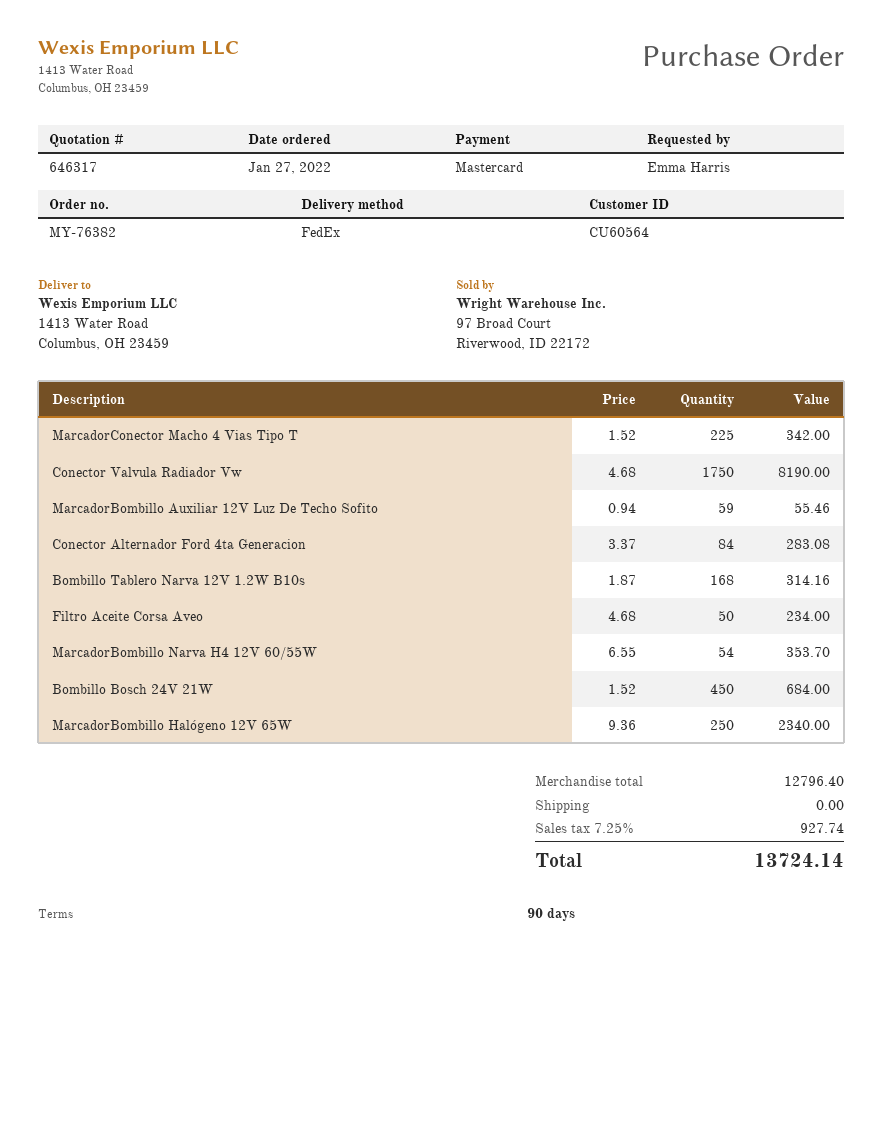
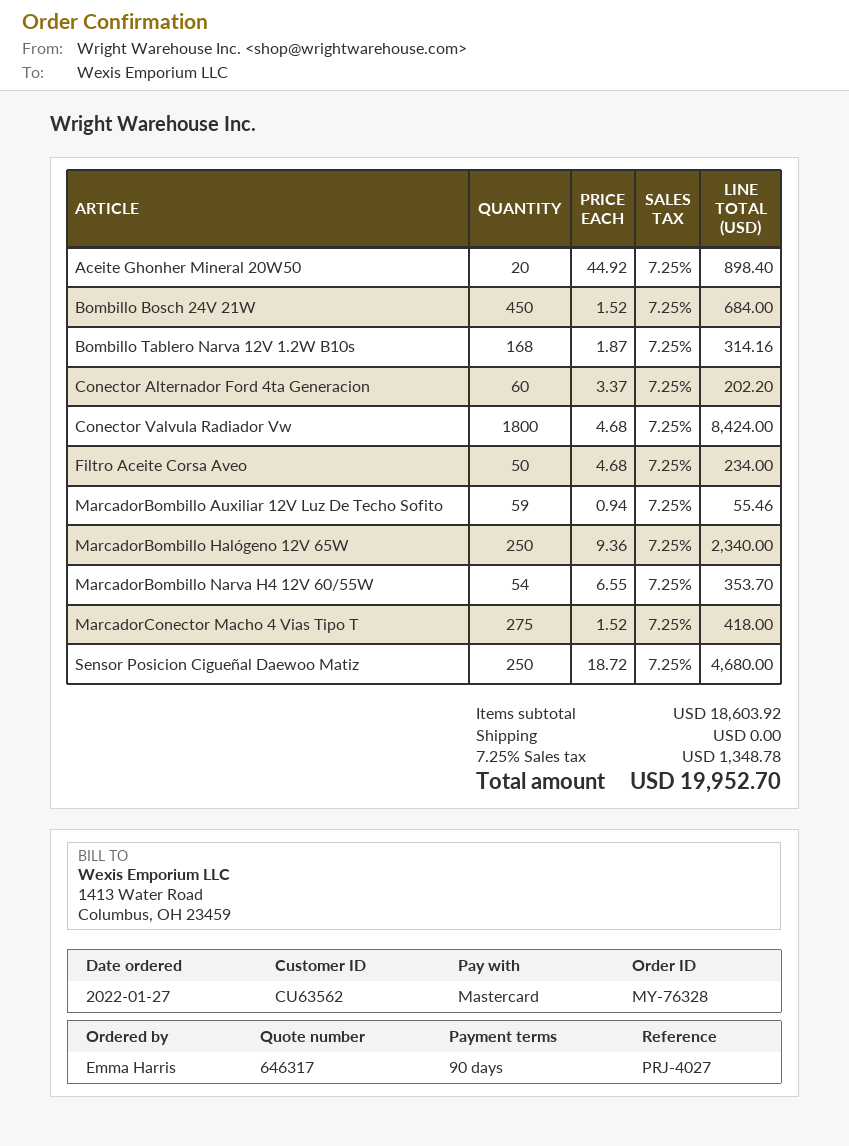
order number: MY-76382 -> MY-76328
customer number: CU60564 -> CU63562
MarcadorConector Macho 4 Vias Tipo T: 225 x 1.52 = 342.00 -> 275 x 1.52 = 418.00
Conector Valvula Radiador Vw: 1750 x 4.68 = 8190.00 -> 1800 x 4.68 = 8424.00
Conector Alternador Ford 4ta Generacion: 84 x 3.37 = 283.08 -> 60 x 3.37 = 202.20
Aceite Ghonher Mineral 20W50: none -> 20 x 44.92 = 898.40
Sensor Posicion Cigueñal Daewoo Matiz: none -> 250 x 18.72 = 4680.00
subtotal: 12796.40 -> 18603.92
tax: 7.25% = 927.74 -> 7.25% = 1348.78
total: 13724.14 -> 19952.70

